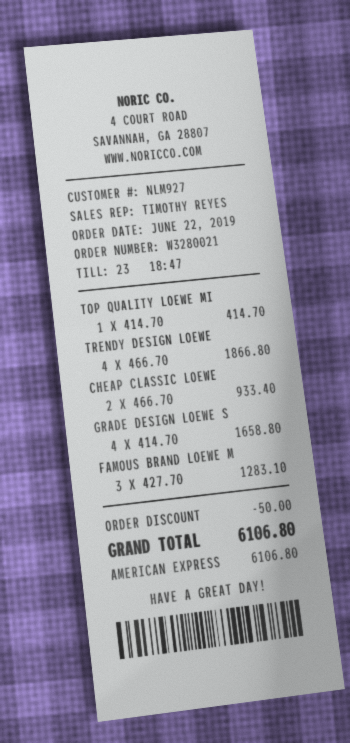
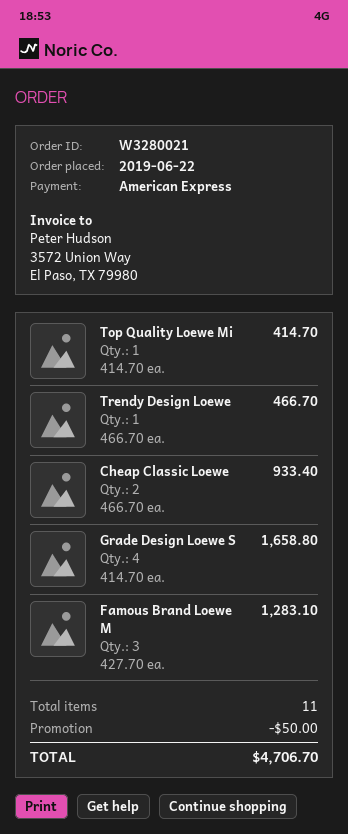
TRENDY DESIGN LOEWE: 4 x 466.70 = 1866.80 -> 1 x 466.70 = 466.70
total: 6106.80 -> 4706.70

